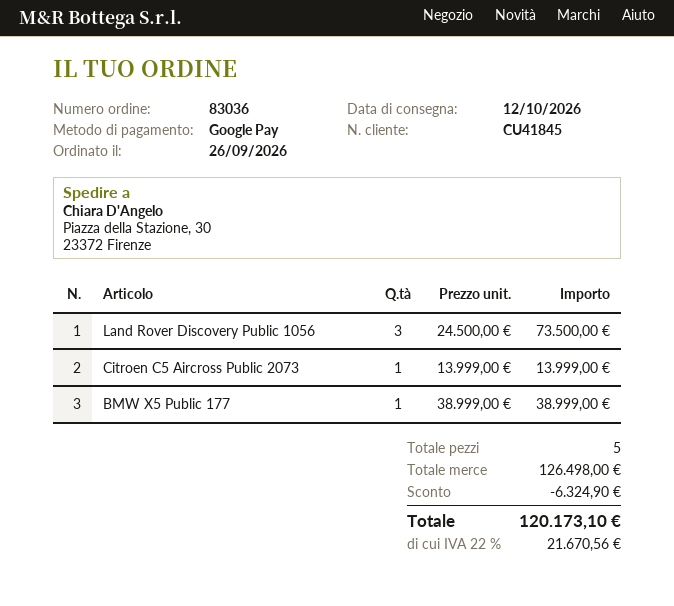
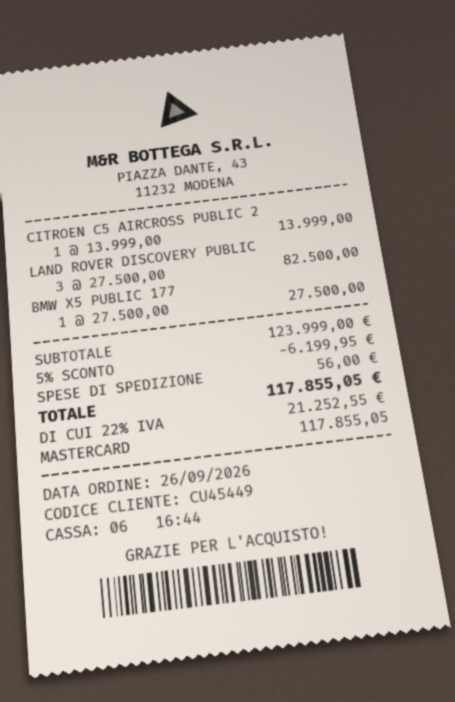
customer number: CU41845 -> CU45449
payment method: Google Pay -> Mastercard
Land Rover Discovery Public 1056: 3 x 24500.00 = 73500.00 -> 3 x 27500.00 = 82500.00
BMW X5 Public 177: 1 x 38999.00 = 38999.00 -> 1 x 27500.00 = 27500.00
subtotal: 126498.00 -> 123999.00
discount: 6324.90 -> 6199.95
shipping: none -> 56.00
tax: 22% = 21670.56 -> 22% = 21252.55
total: 120173.10 -> 117855.05

